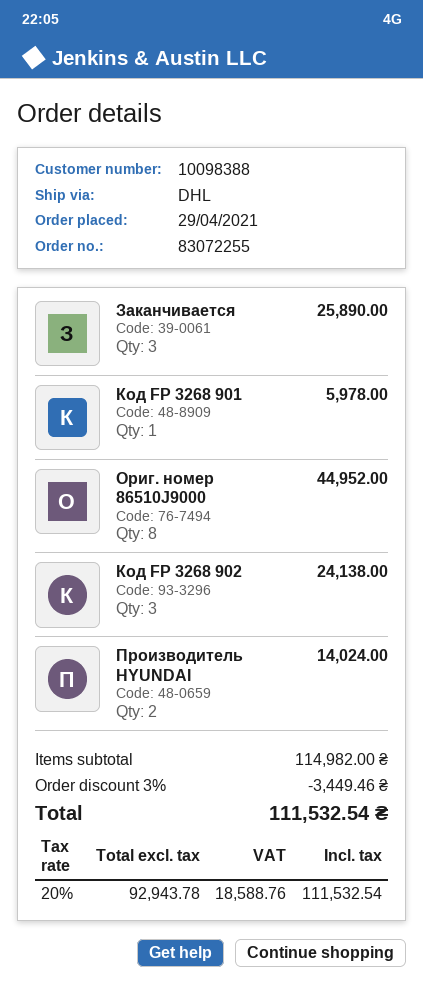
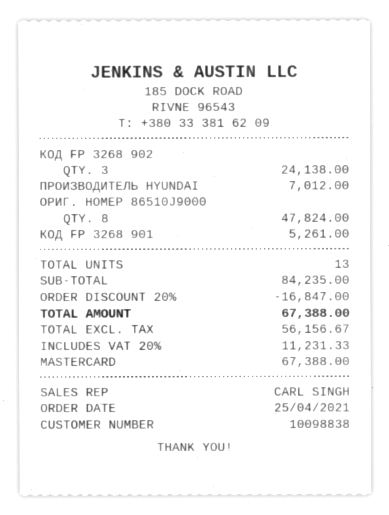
order date: 2021-04-29 -> 2021-04-25
customer number: 10098388 -> 10098838
Заканчивается: 3 for 25890.00 -> none
Код FP 3268 901: 1 for 5978.00 -> 1 for 5261.00
Ориг. номер 86510J9000: 8 for 44952.00 -> 8 for 47824.00
Производитель HYUNDAI: 2 for 14024.00 -> 1 for 7012.00
subtotal: 114982.00 -> 84235.00
discount: 3% = 3449.46 -> 20% = 16847.00
net: 92943.78 -> 56156.67
tax: 20% = 18588.76 -> 20% = 11231.33
total: 111532.54 -> 67388.00

